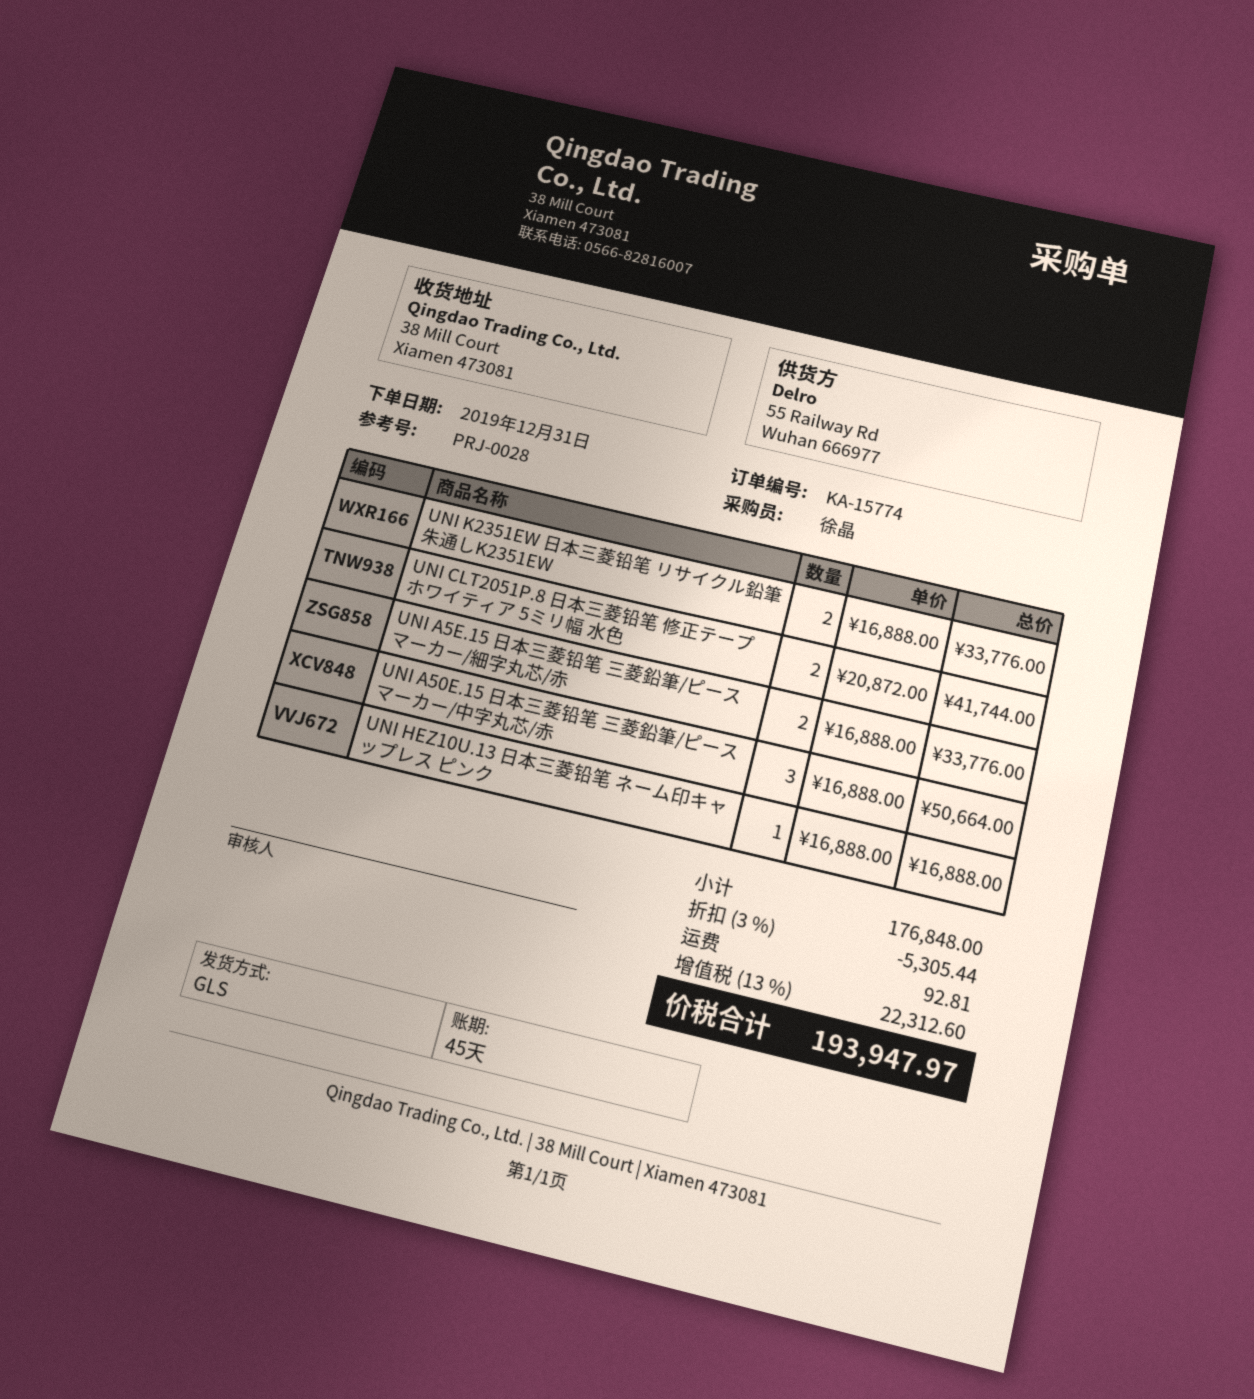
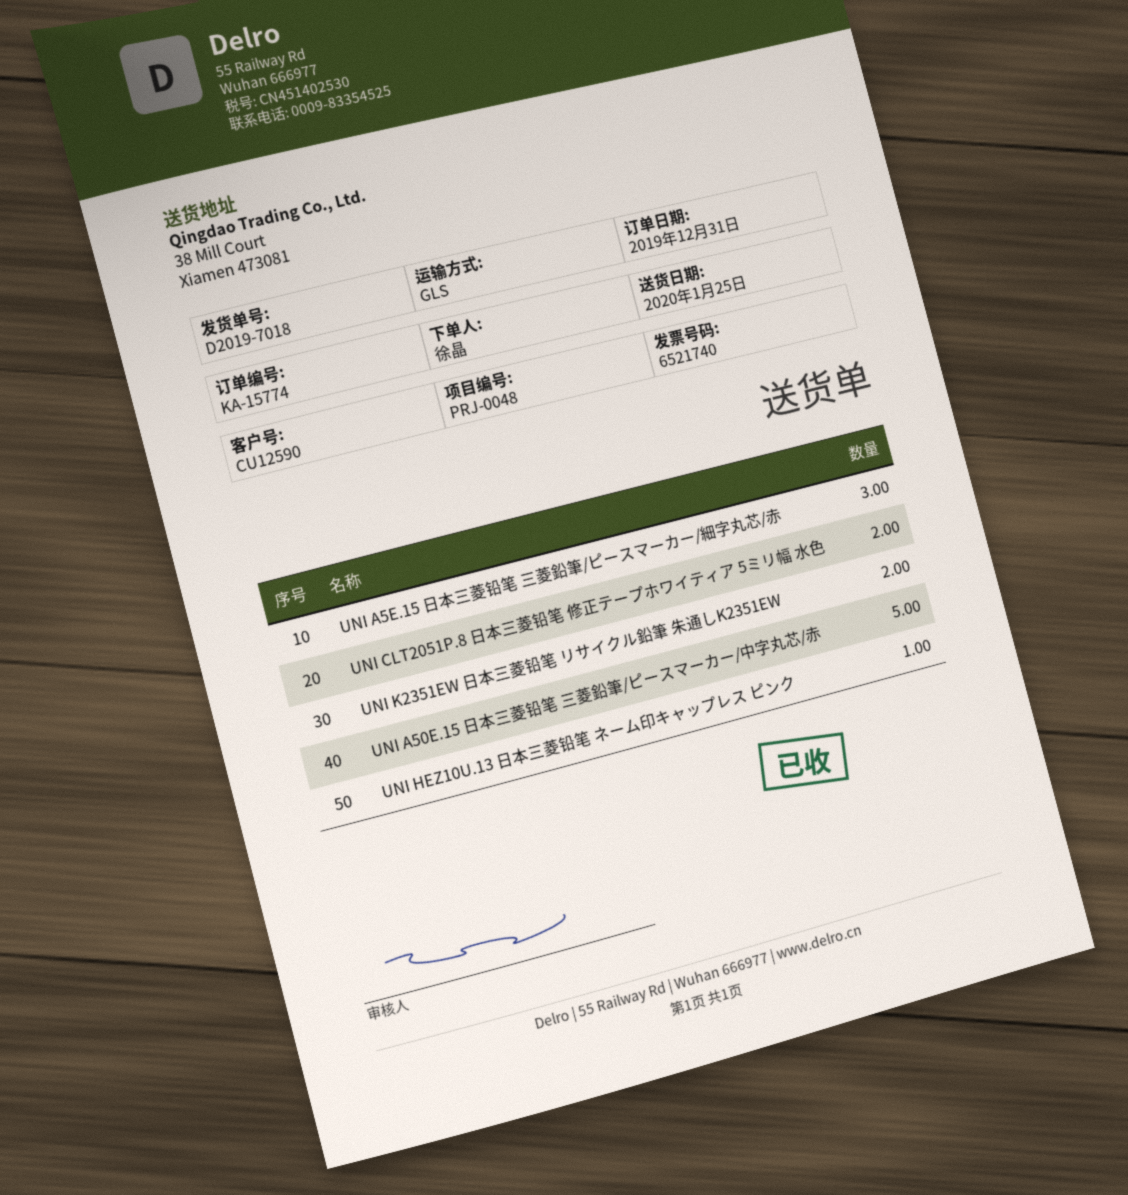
reference: PRJ-0028 -> PRJ-0048
UNI A5E.15 日本三菱铅笔 三菱鉛筆/ピースマーカー/細字丸芯/赤: 2 -> 3
UNI A50E.15 日本三菱铅笔 三菱鉛筆/ピースマーカー/中字丸芯/赤: 3 -> 5

